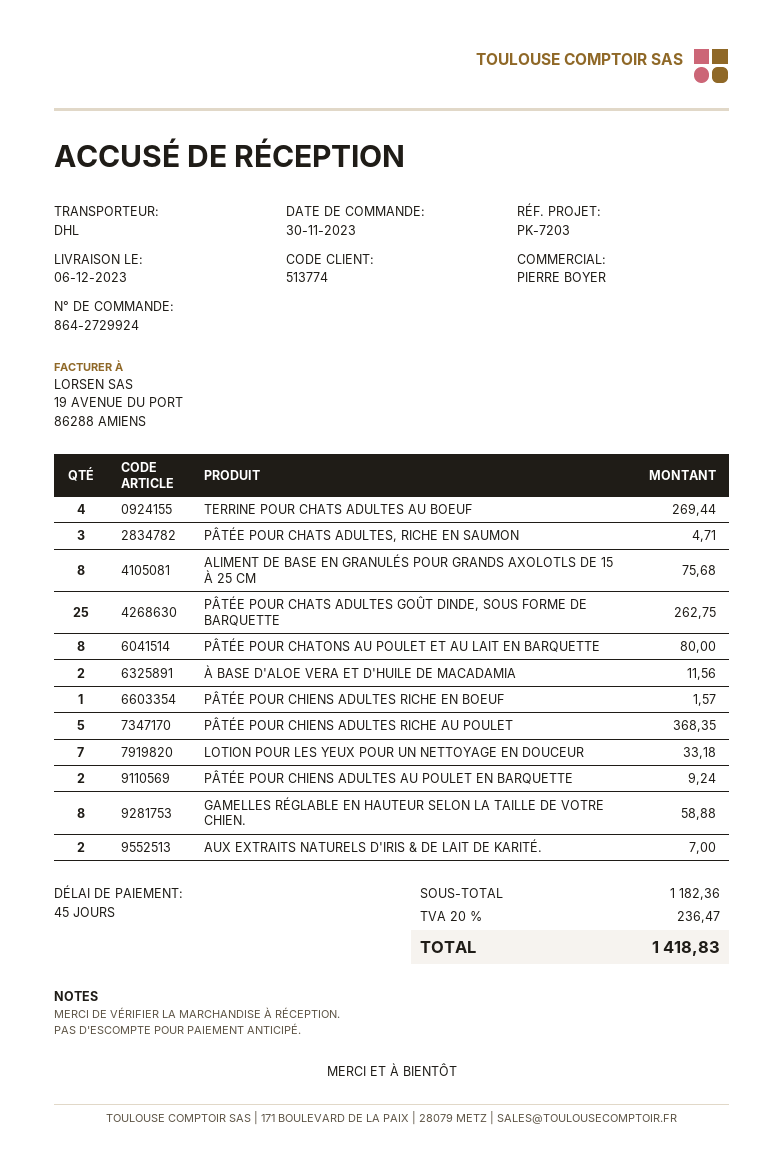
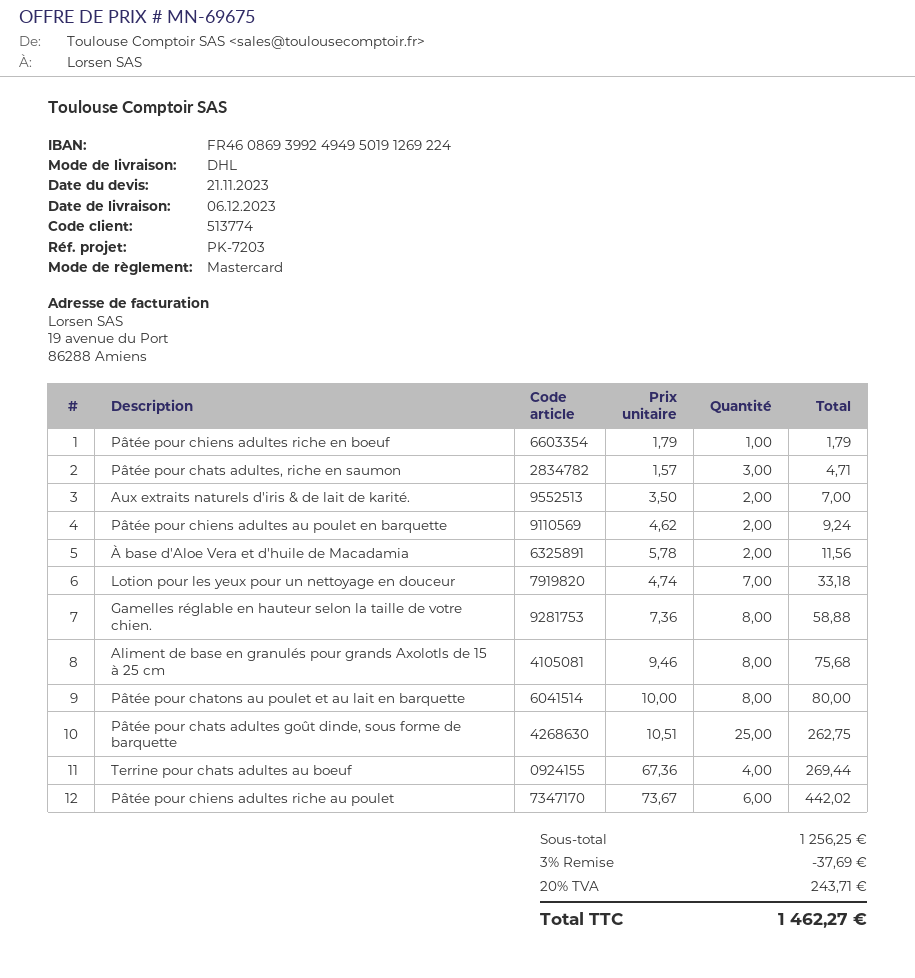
PÂTÉE POUR CHIENS ADULTES RICHE EN BOEUF: 1 for 1.57 -> 1 for 1.79
PÂTÉE POUR CHIENS ADULTES RICHE AU POULET: 5 for 368.35 -> 6 for 442.02
subtotal: 1182.36 -> 1256.25
discount: none -> 3% = 37.69
tax: 20% = 236.47 -> 20% = 243.71
total: 1418.83 -> 1462.27

